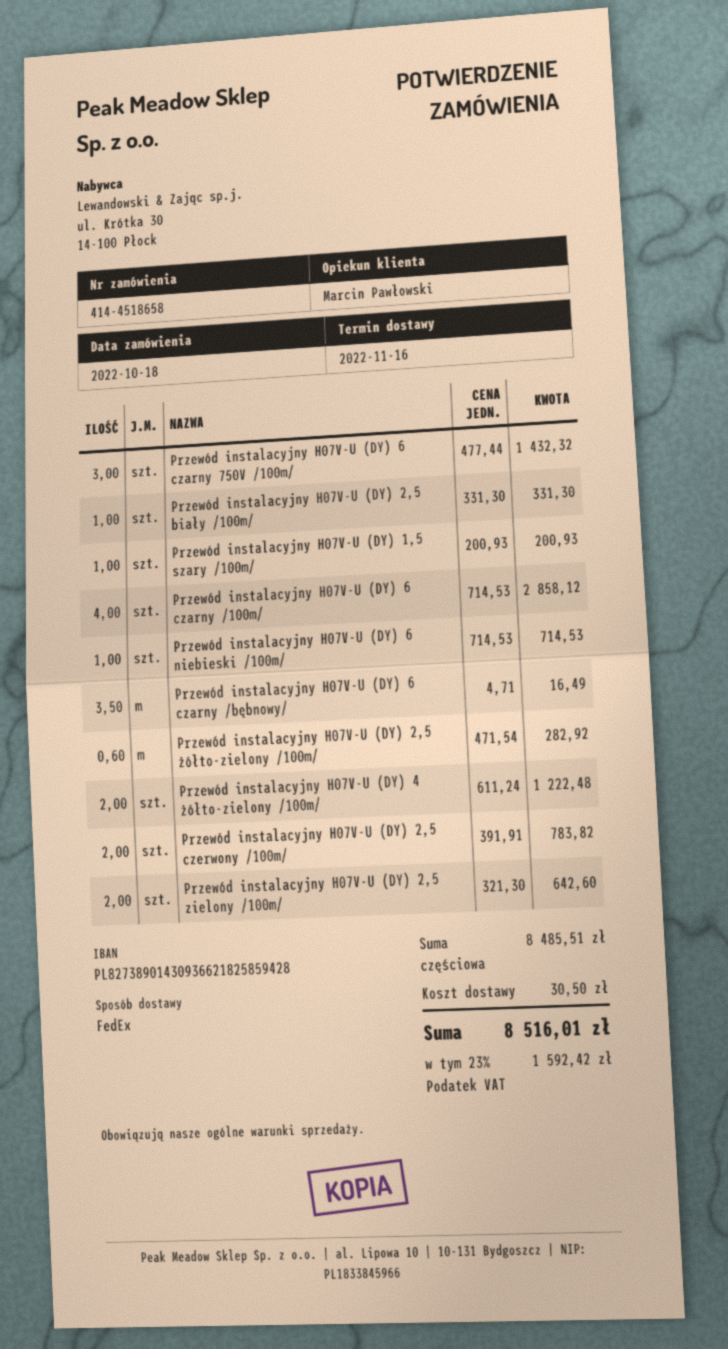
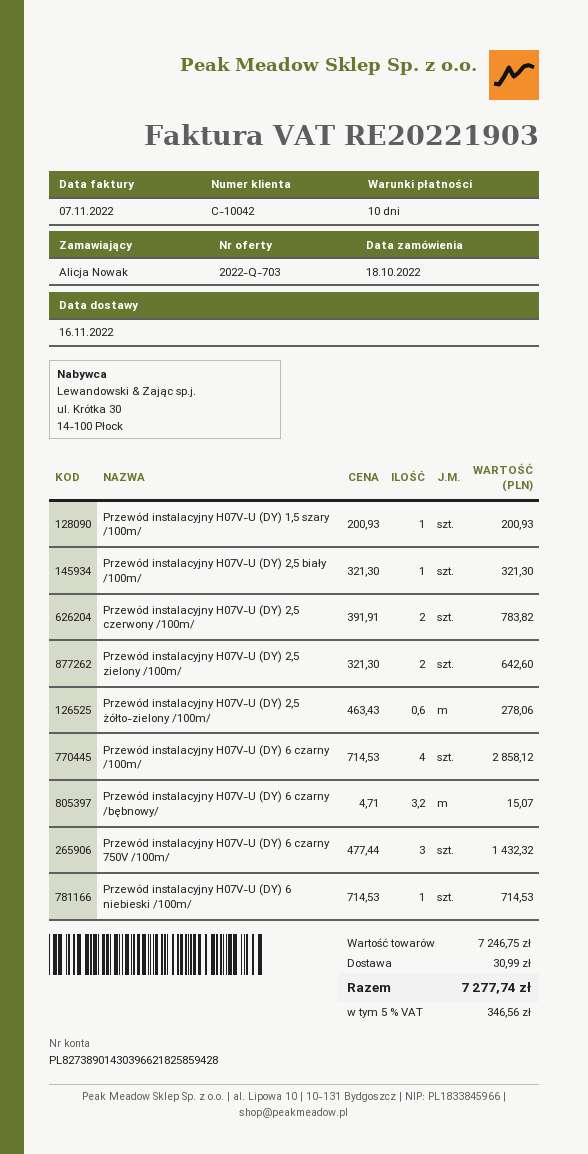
bank account: PL82738901430936621825859428 -> PL82738901430396621825859428
Przewód instalacyjny H07V-U (DY) 2,5 biały /100m/: 1 x 331.30 = 331.30 -> 1 x 321.30 = 321.30
Przewód instalacyjny H07V-U (DY) 6 czarny /bębnowy/: 3.5 x 4.71 = 16.49 -> 3.2 x 4.71 = 15.07
Przewód instalacyjny H07V-U (DY) 2,5 żółto-zielony /100m/: 0.6 x 471.54 = 282.92 -> 0.6 x 463.43 = 278.06
Przewód instalacyjny H07V-U (DY) 4 żółto-zielony /100m/: 2 x 611.24 = 1222.48 -> none
subtotal: 8485.51 -> 7246.75
shipping: 30.50 -> 30.99
tax: 23% = 1592.42 -> 5% = 346.56
total: 8516.01 -> 7277.74

